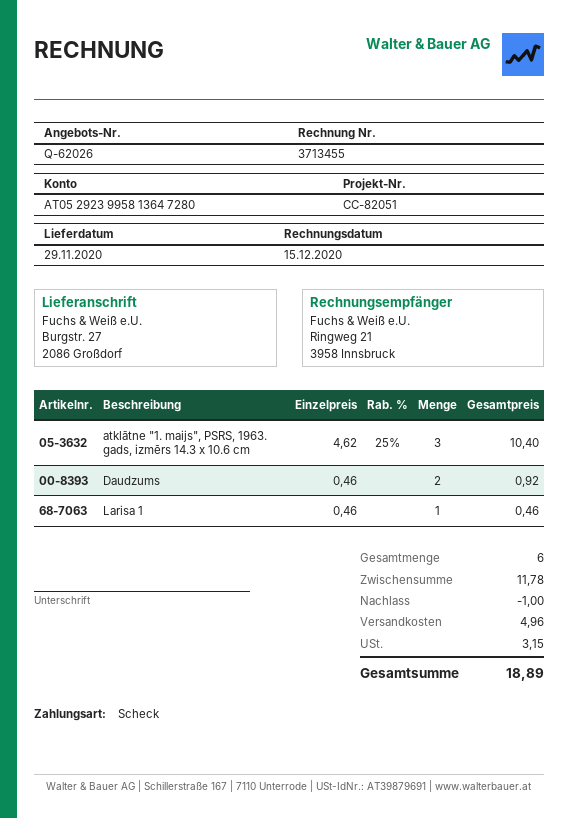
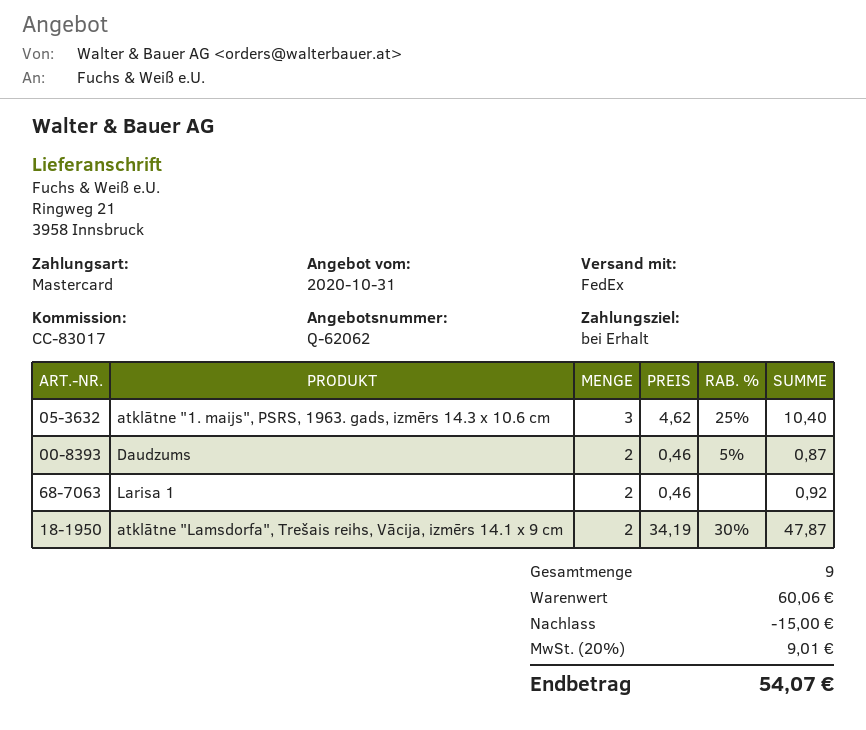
quote number: Q-62026 -> Q-62062
reference: CC-82051 -> CC-83017
payment method: cheque -> Mastercard
ship to: Burgstr. 27, 2086 Großdorf -> Ringweg 21, 3958 Innsbruck
Daudzums: 2 x 0.46 = 0.92 -> 2 x 0.46 - 5% = 0.87
Larisa 1: 1 x 0.46 = 0.46 -> 2 x 0.46 = 0.92
atklātne "Lamsdorfa", Trešais reihs, Vācija, izmērs 14.1 x 9 cm: none -> 2 x 34.19 - 30% = 47.87
total quantity: 6 -> 9
subtotal: 11.78 -> 60.06
discount: 1.00 -> 15.00
shipping: 4.96 -> none
tax: 3.15 -> 9.01
total: 18.89 -> 54.07

